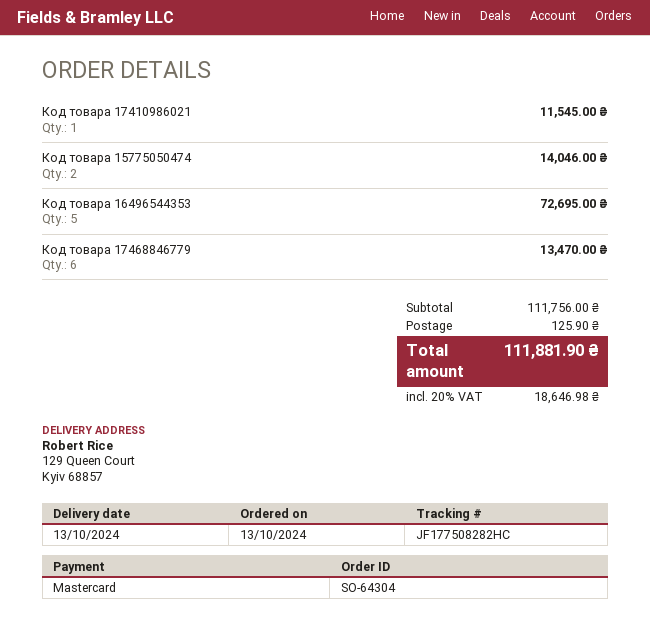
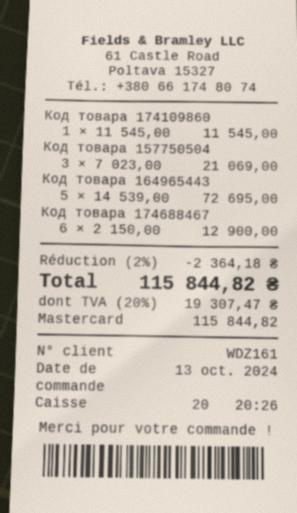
Код товара 15775050474: 2 for 14046.00 -> 3 for 21069.00
Код товара 17468846779: 6 for 13470.00 -> 6 for 12900.00
discount: none -> 2% = 2364.18
shipping: 125.90 -> none
tax: 20% = 18646.98 -> 20% = 19307.47
total: 111881.90 -> 115844.82

